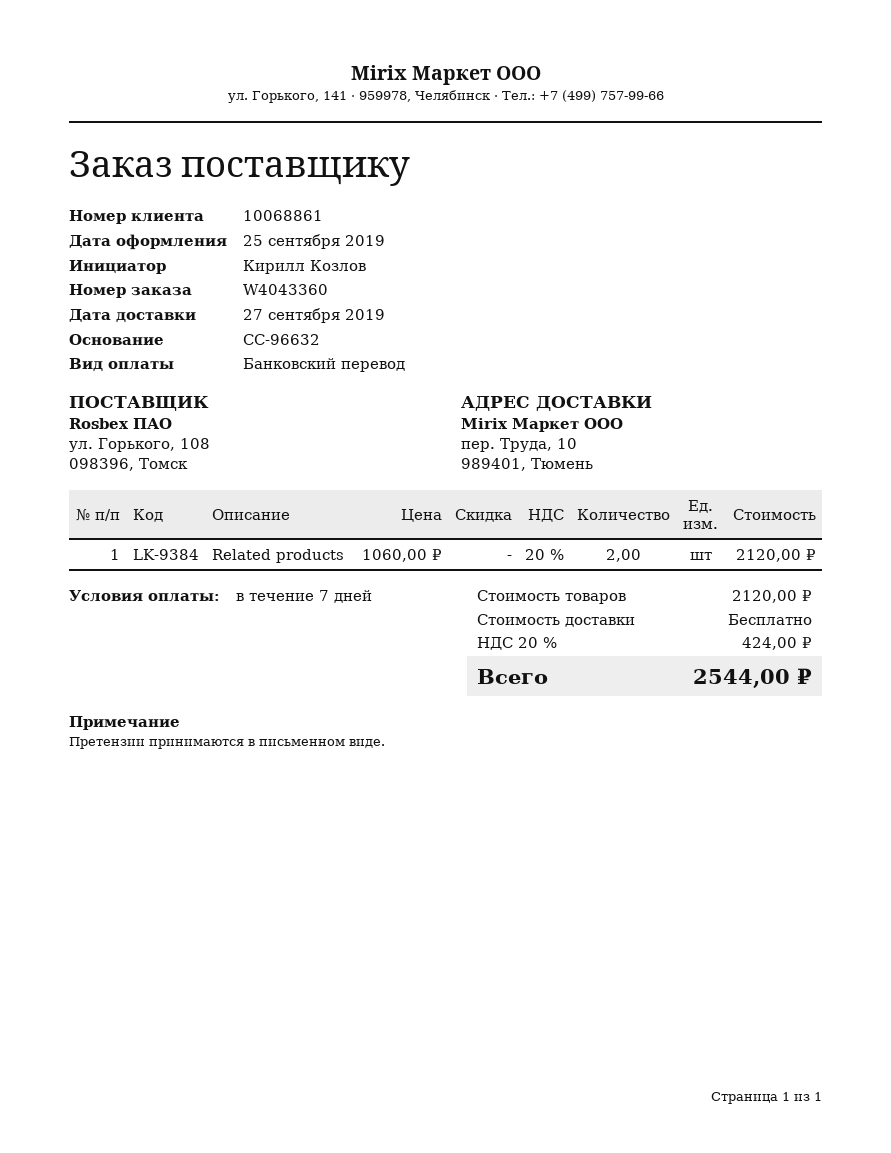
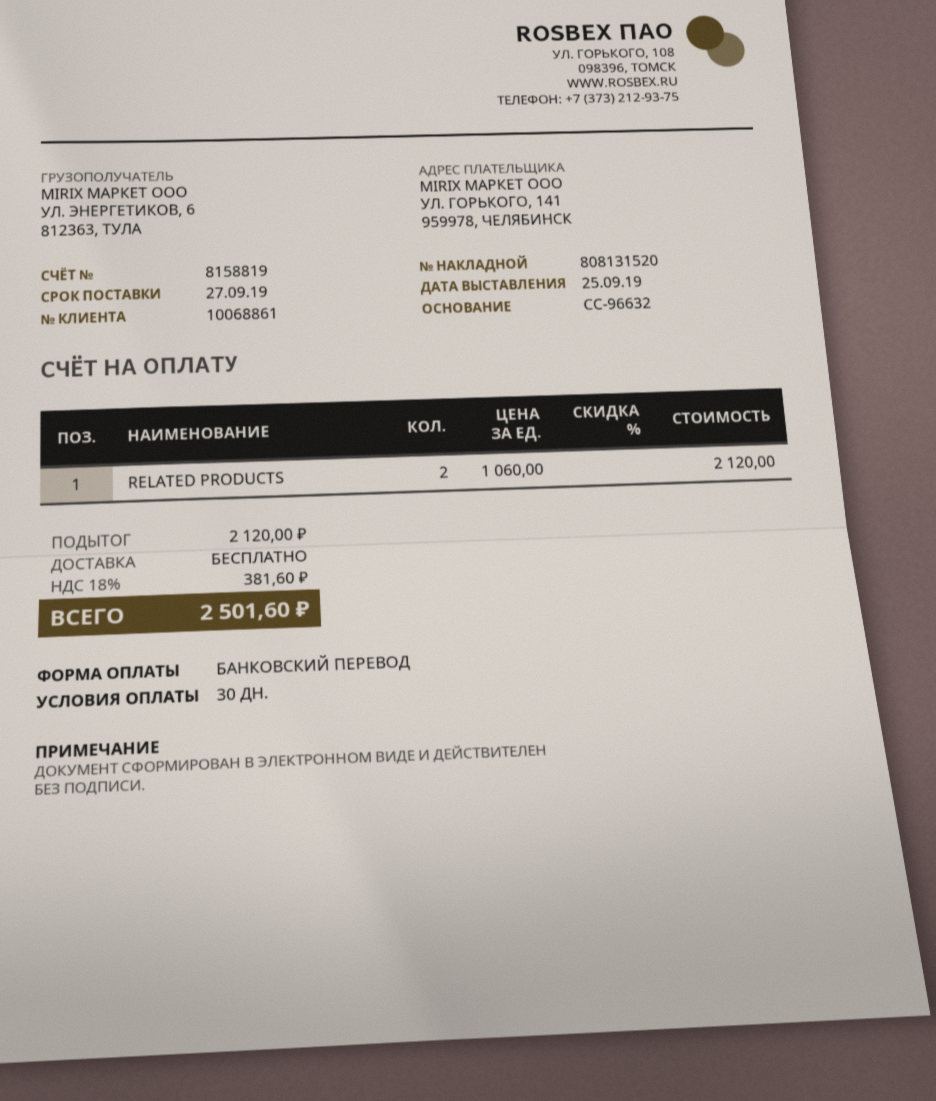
payment terms: 7 days -> 30 days
ship to: пер. Труда, 10, 989401, Тюмень -> УЛ. ЭНЕРГЕТИКОВ, 6, 812363, ТУЛА
tax: 20% = 424.00 -> 18% = 381.60
total: 2544.00 -> 2501.60

